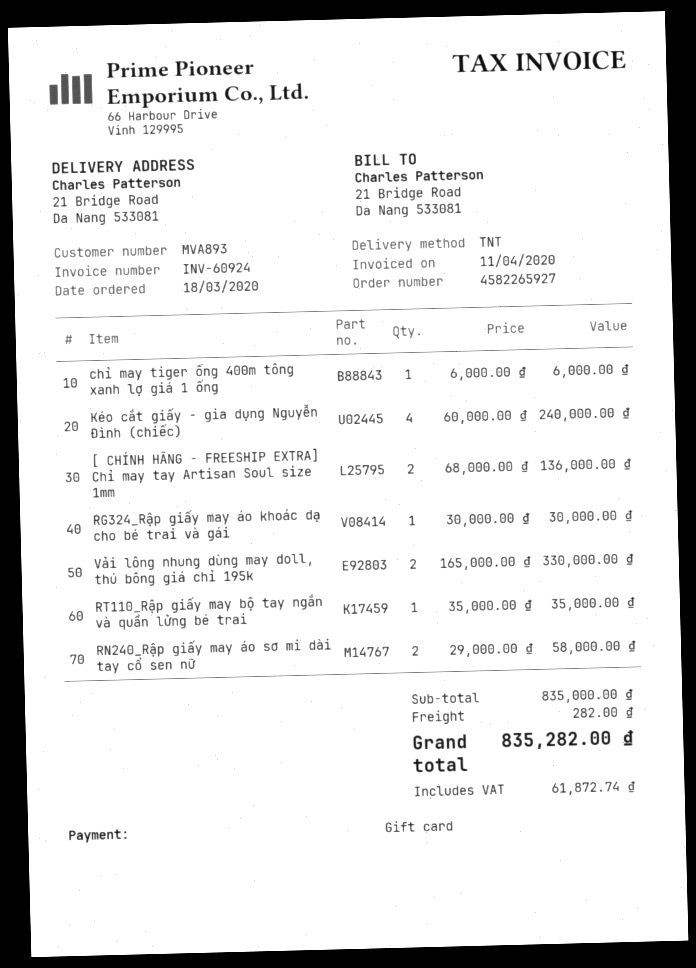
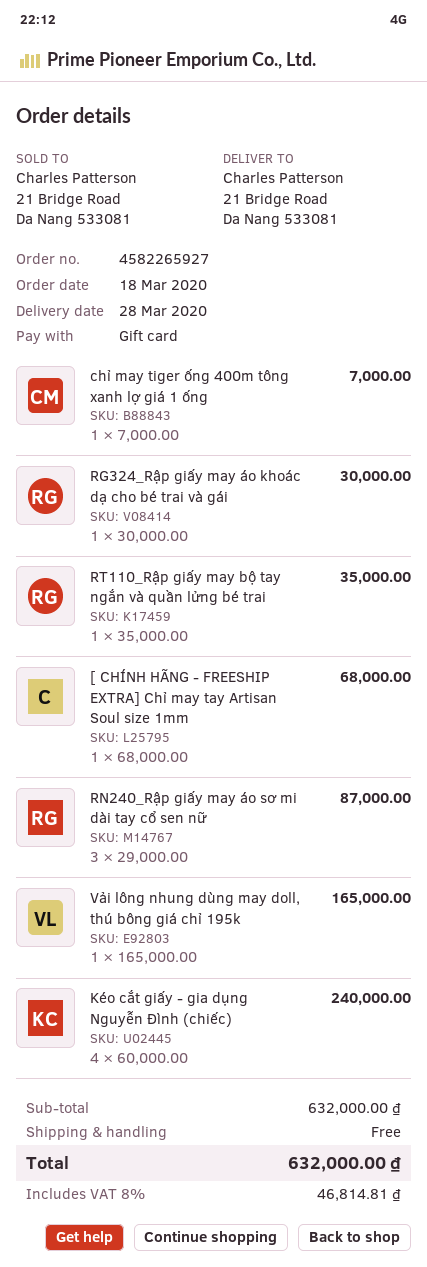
chỉ may tiger ống 400m tông xanh lợ giá 1 ống: 1 x 6000.00 = 6000.00 -> 1 x 7000.00 = 7000.00
[ CHÍNH HÃNG - FREESHIP EXTRA] Chỉ may tay Artisan Soul size 1mm: 2 x 68000.00 = 136000.00 -> 1 x 68000.00 = 68000.00
Vải lông nhung dùng may doll, thú bông giá chỉ 195k: 2 x 165000.00 = 330000.00 -> 1 x 165000.00 = 165000.00
RN240_Rập giấy may áo sơ mi dài tay cổ sen nữ: 2 x 29000.00 = 58000.00 -> 3 x 29000.00 = 87000.00
subtotal: 835000.00 -> 632000.00
shipping: 282.00 -> 0.00
tax: 61872.74 -> 46814.81
total: 835282.00 -> 632000.00

